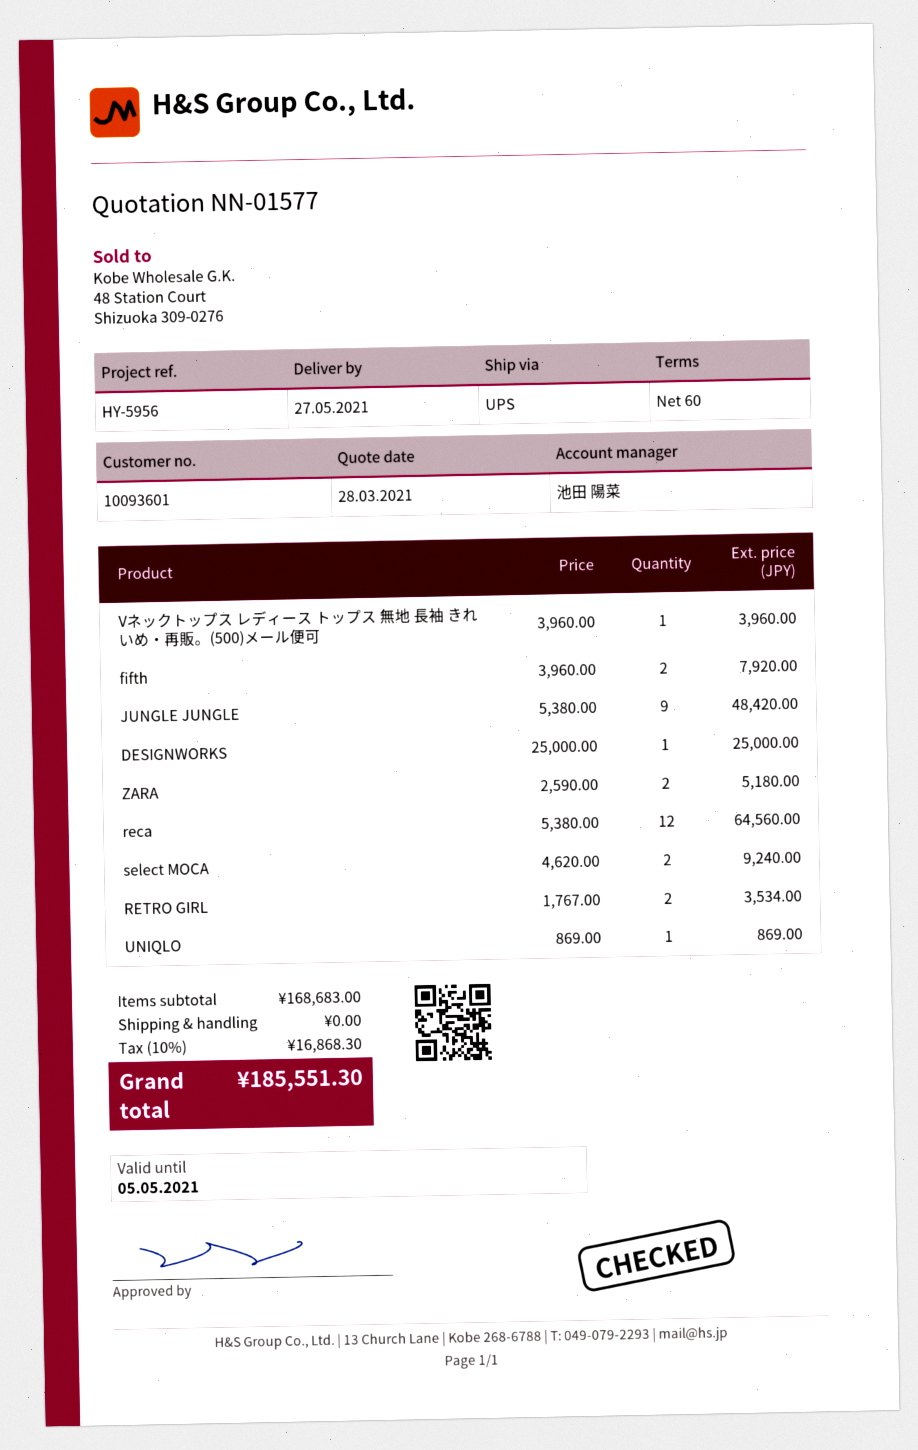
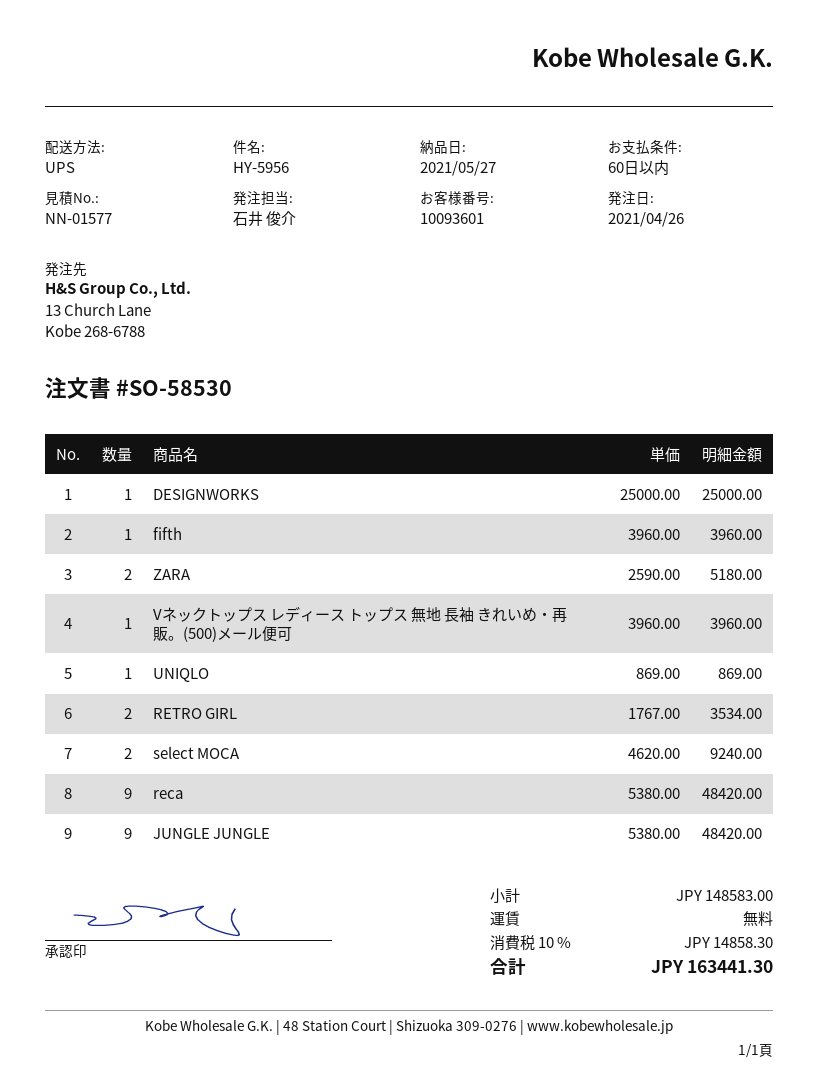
fifth: 2 x 3960.00 = 7920.00 -> 1 x 3960.00 = 3960.00
reca: 12 x 5380.00 = 64560.00 -> 9 x 5380.00 = 48420.00
subtotal: 168683.00 -> 148583.00
tax: 10% = 16868.30 -> 10% = 14858.30
total: 185551.30 -> 163441.30

